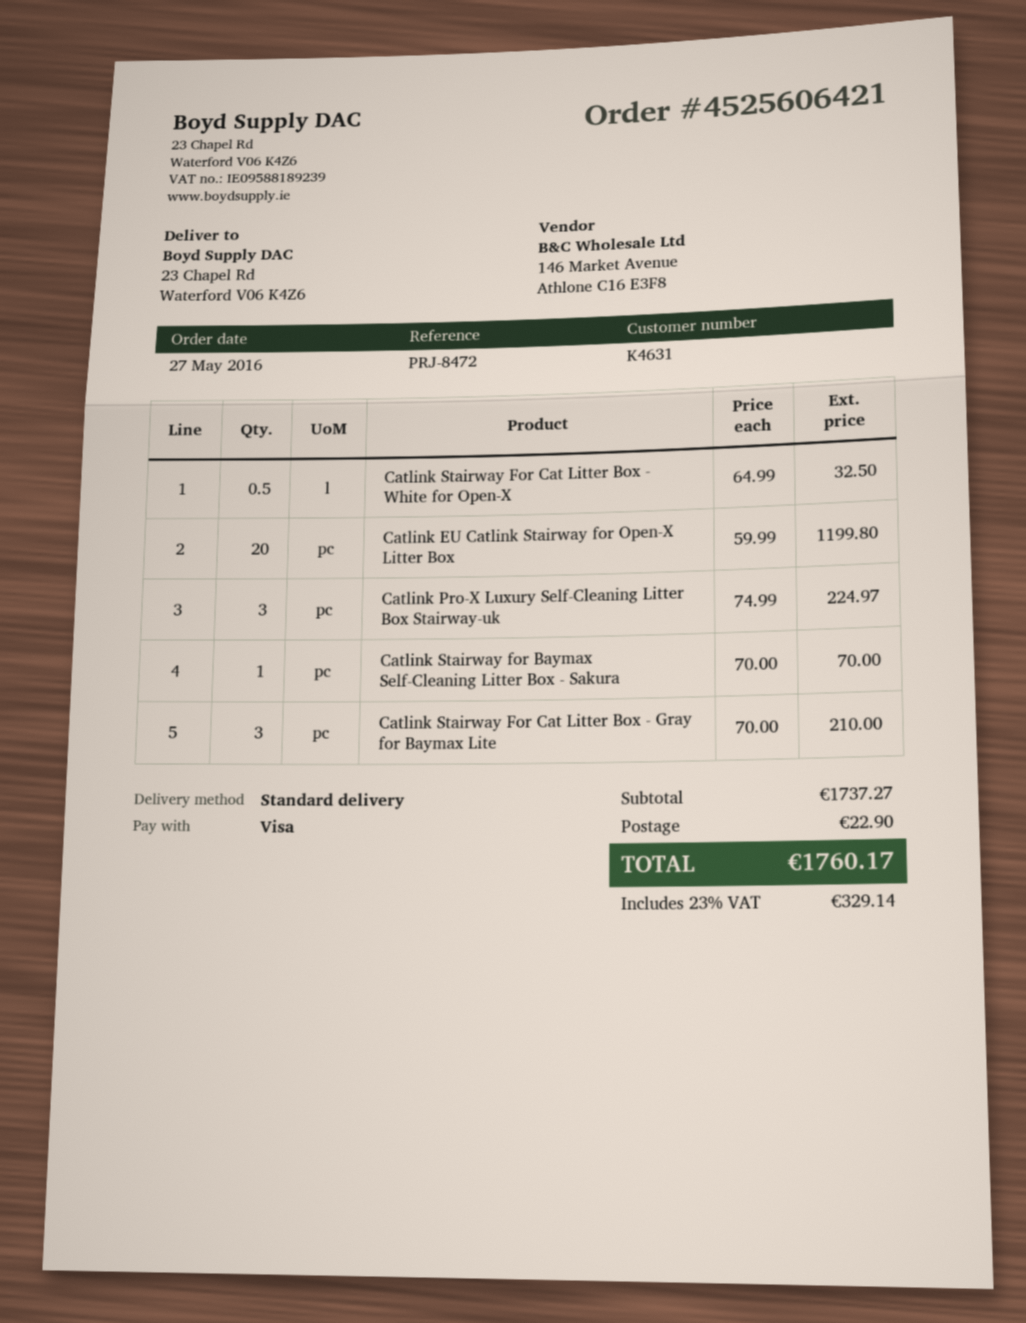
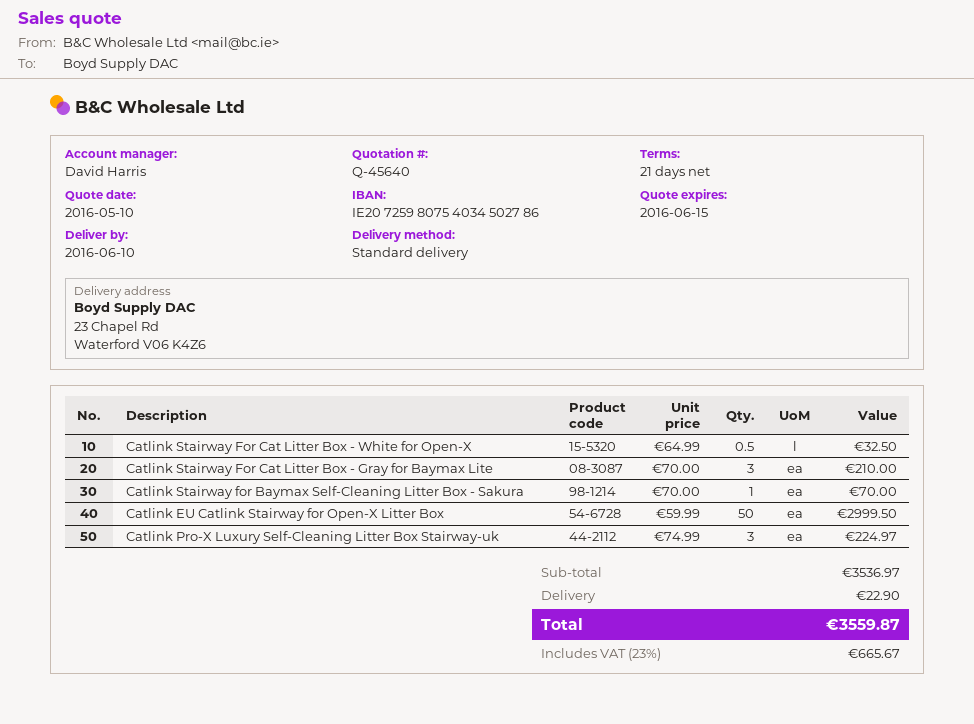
Catlink EU Catlink Stairway for Open-X Litter Box: 20 x 59.99 = 1199.80 -> 50 x 59.99 = 2999.50
subtotal: 1737.27 -> 3536.97
tax: 23% = 329.14 -> 23% = 665.67
total: 1760.17 -> 3559.87

